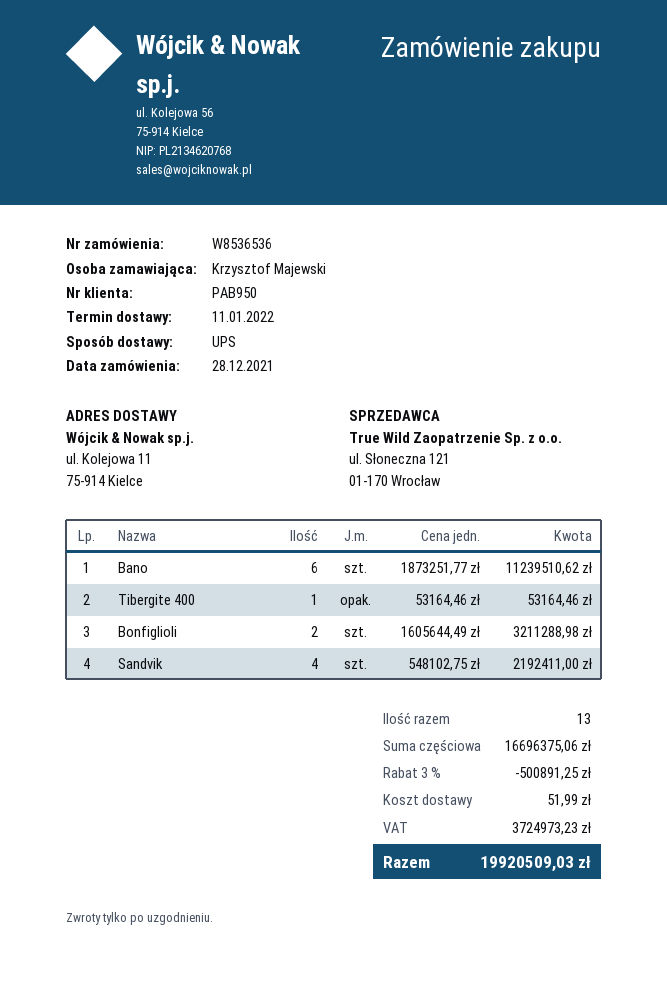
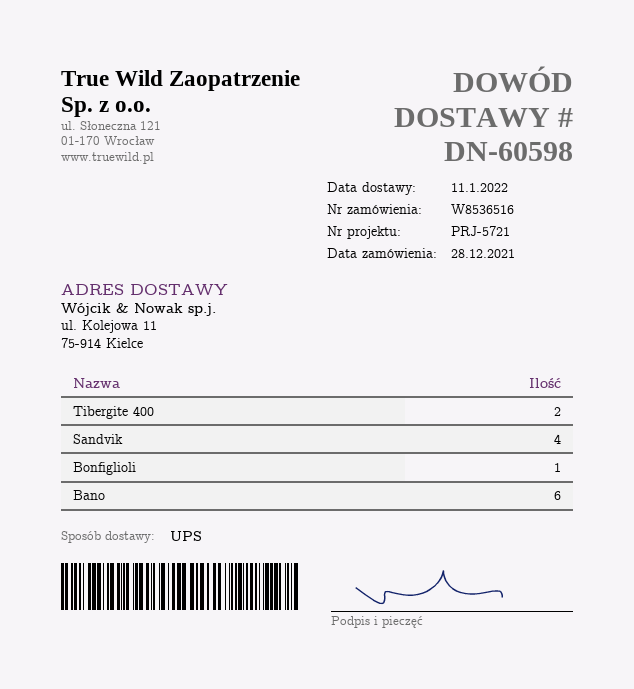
order number: W8536536 -> W8536516
Tibergite 400: 1 -> 2
Bonfiglioli: 2 -> 1

